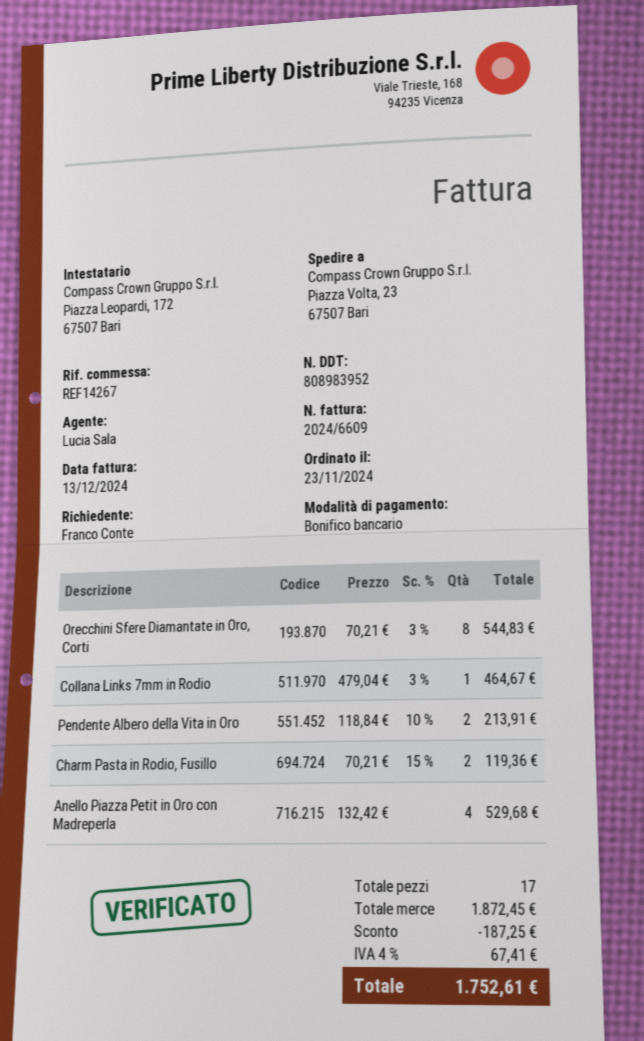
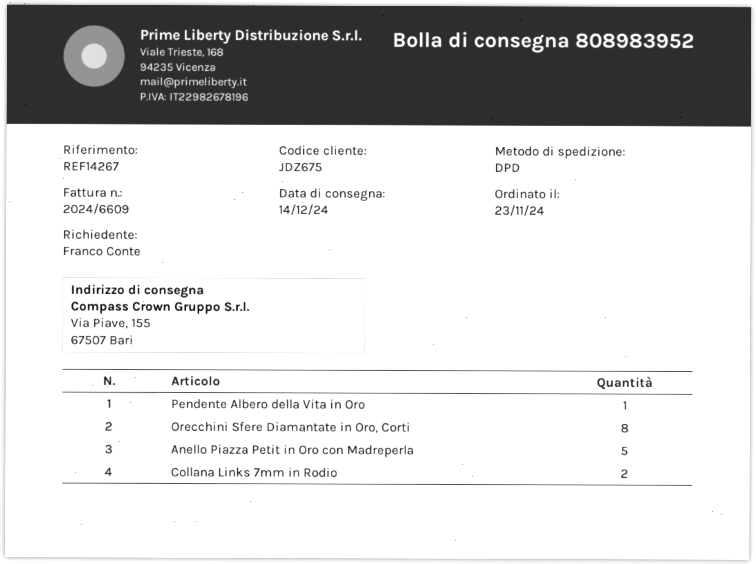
ship to: Piazza Volta, 23, 67507 Bari -> Via Piave, 155, 67507 Bari
Collana Links 7mm in Rodio: 1 -> 2
Pendente Albero della Vita in Oro: 2 -> 1
Charm Pasta in Rodio, Fusillo: 2 -> none
Anello Piazza Petit in Oro con Madreperla: 4 -> 5

